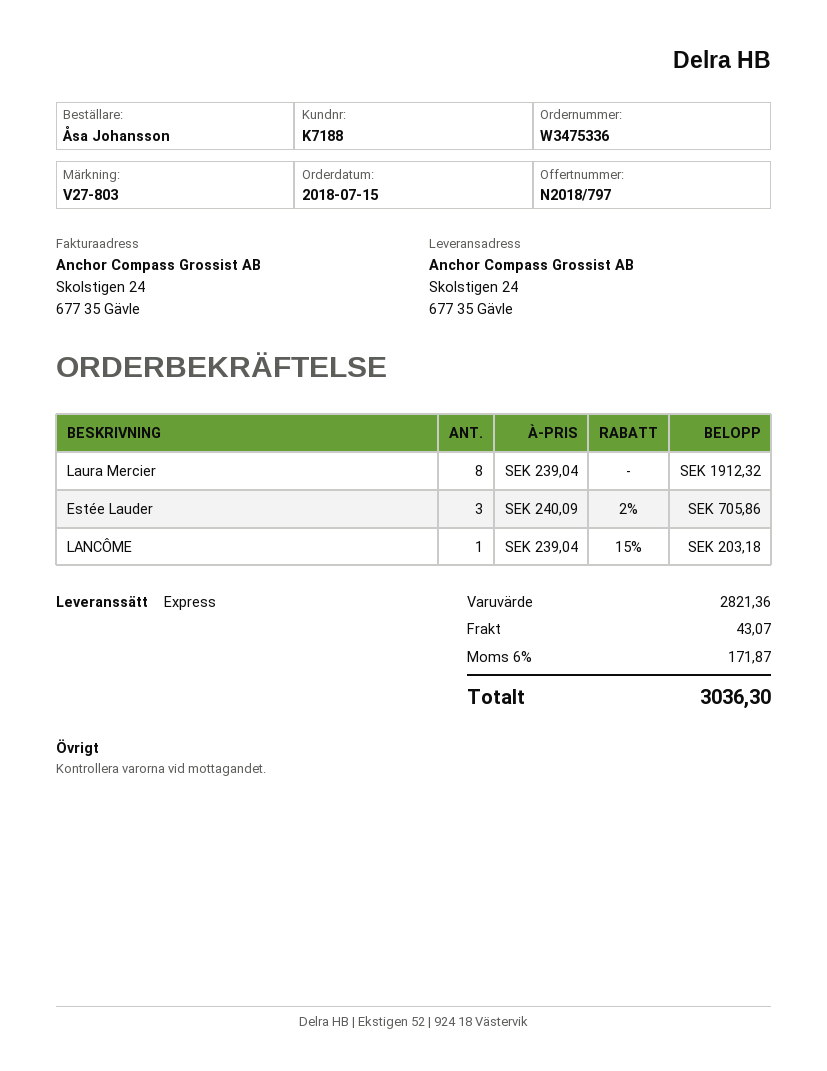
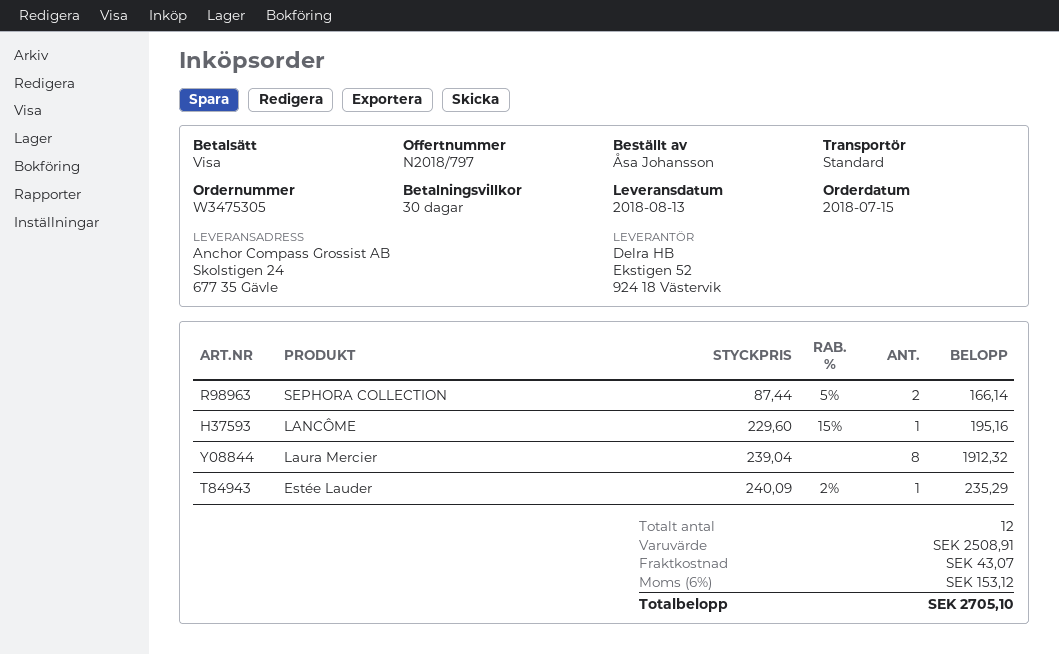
order number: W3475336 -> W3475305
shipping method: express -> standard
Estée Lauder: 3 x 240.09 - 2% = 705.86 -> 1 x 240.09 - 2% = 235.29
LANCÔME: 1 x 239.04 - 15% = 203.18 -> 1 x 229.60 - 15% = 195.16
SEPHORA COLLECTION: none -> 2 x 87.44 - 5% = 166.14
subtotal: 2821.36 -> 2508.91
tax: 6% = 171.87 -> 6% = 153.12
total: 3036.30 -> 2705.10

